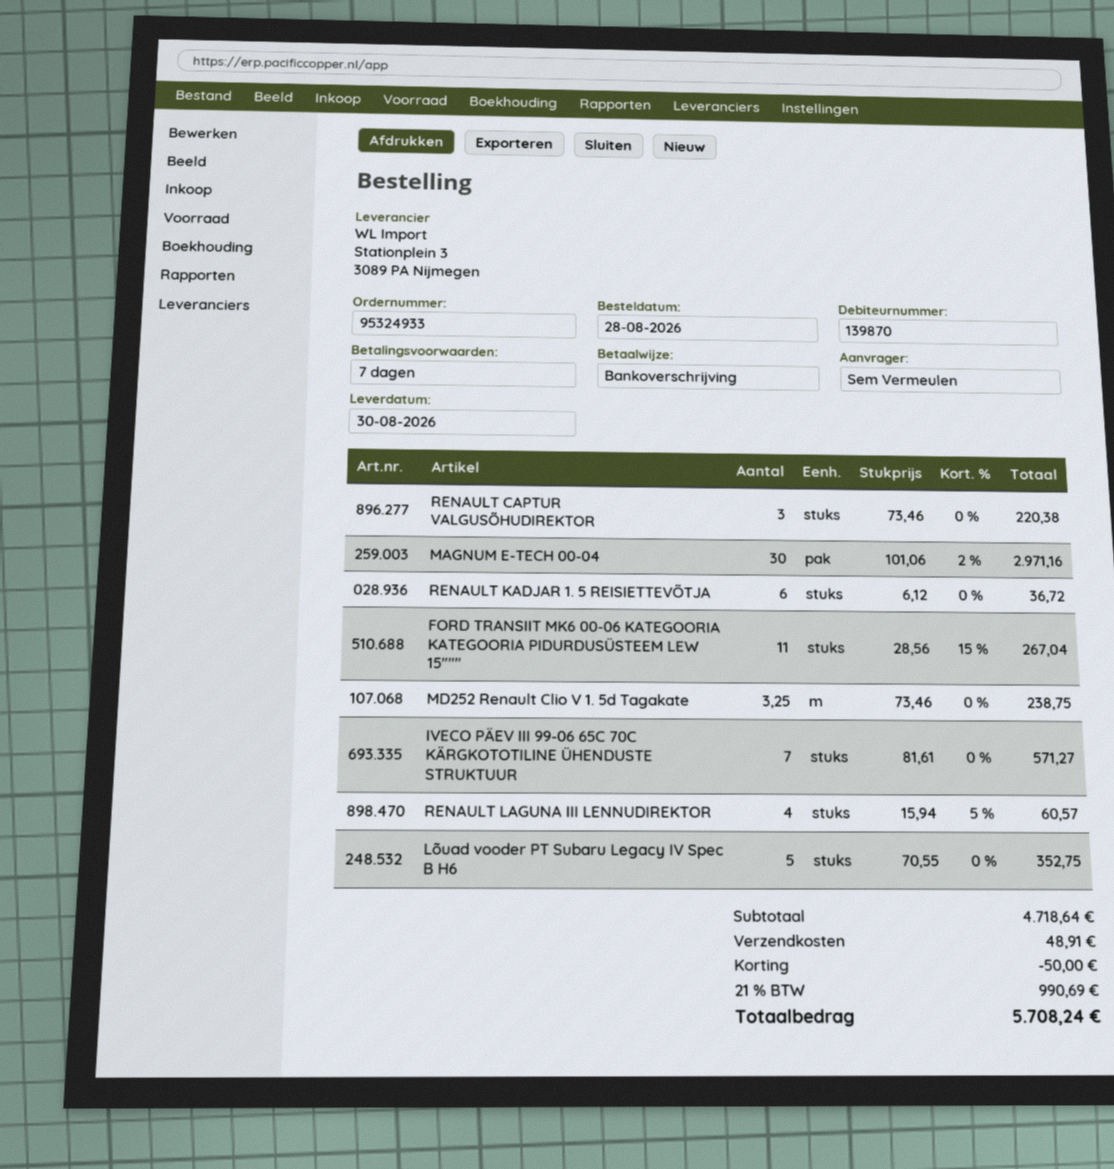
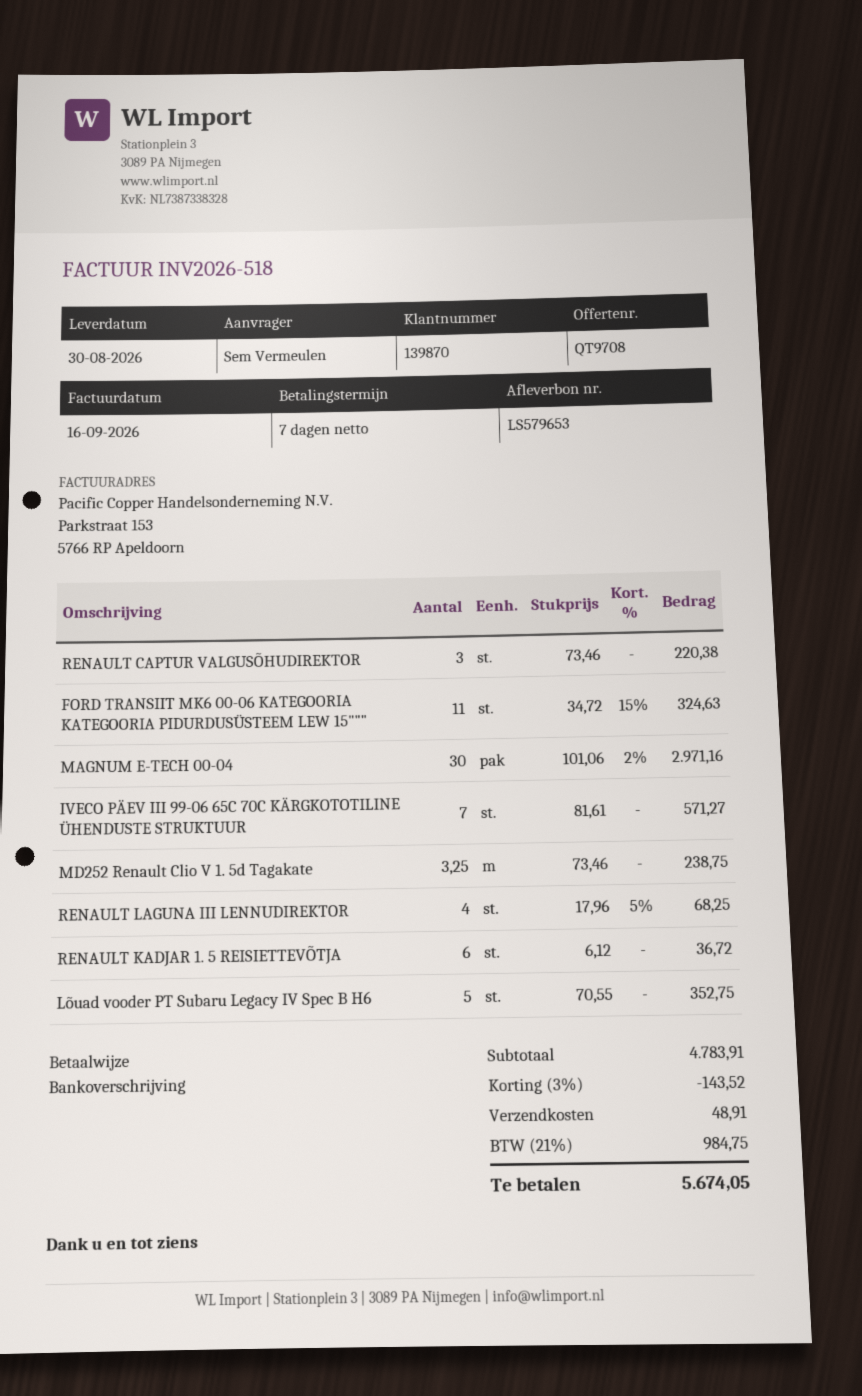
FORD TRANSIIT MK6 00-06 KATEGOORIA KATEGOORIA PIDURDUSÜSTEEM LEW 15""": 11 x 28.56 - 15% = 267.04 -> 11 x 34.72 - 15% = 324.63
RENAULT LAGUNA III LENNUDIREKTOR: 4 x 15.94 - 5% = 60.57 -> 4 x 17.96 - 5% = 68.25
subtotal: 4718.64 -> 4783.91
discount: 50.00 -> 143.52
tax: 21% = 990.69 -> 21% = 984.75
total: 5708.24 -> 5674.05

